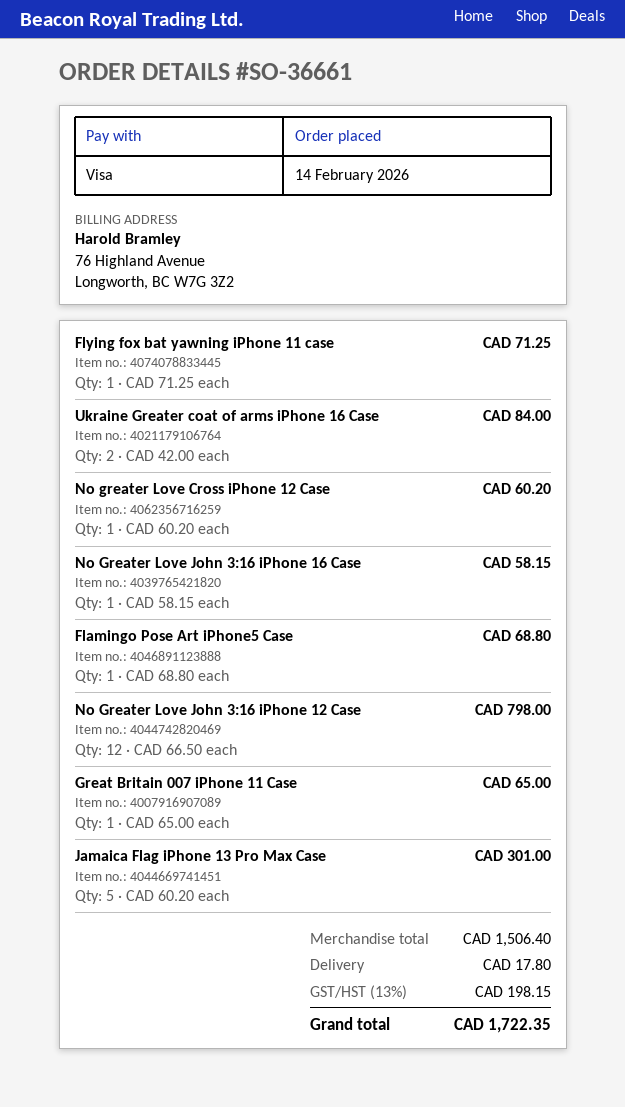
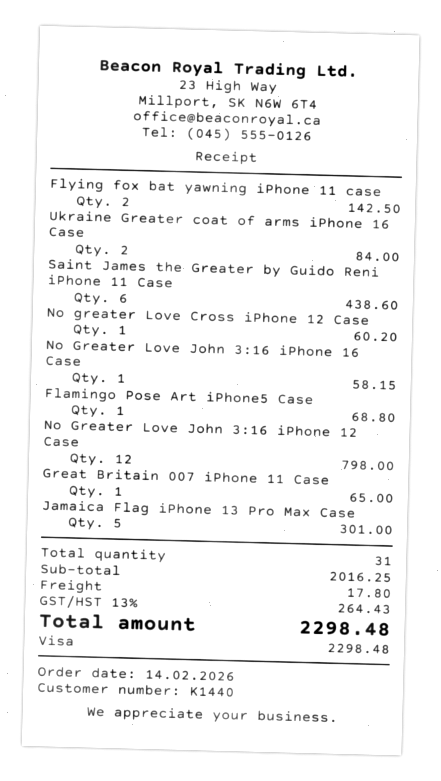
Flying fox bat yawning iPhone 11 case: 1 for 71.25 -> 2 for 142.50
Saint James the Greater by Guido Reni iPhone 11 Case: none -> 6 for 438.60
subtotal: 1506.40 -> 2016.25
tax: 13% = 198.15 -> 13% = 264.43
total: 1722.35 -> 2298.48

